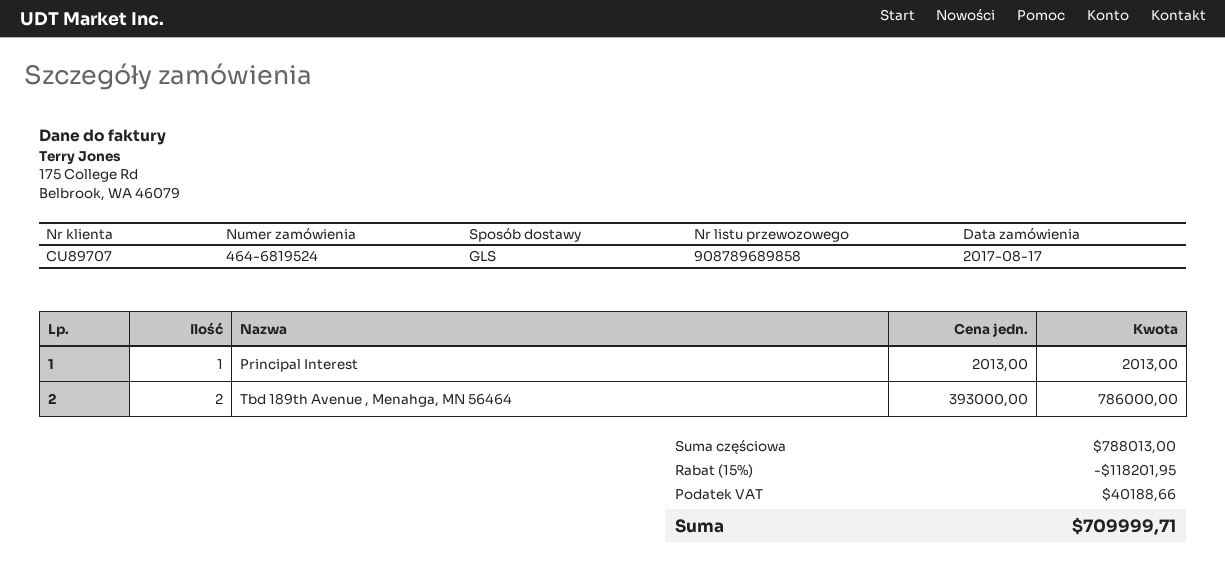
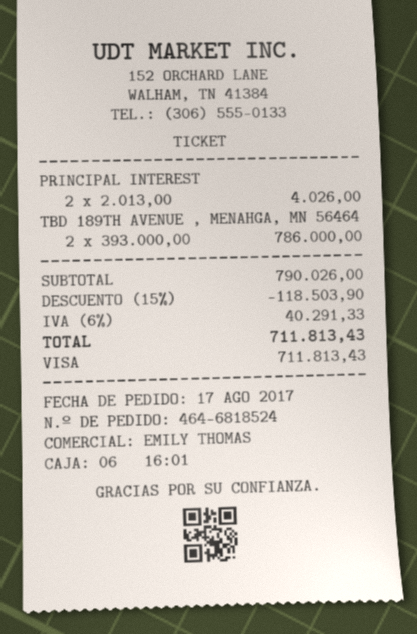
order number: 464-6819524 -> 464-6818524
Principal Interest: 1 x 2013.00 = 2013.00 -> 2 x 2013.00 = 4026.00
subtotal: 788013.00 -> 790026.00
discount: 15% = 118201.95 -> 15% = 118503.90
tax: 40188.66 -> 40291.33
total: 709999.71 -> 711813.43

